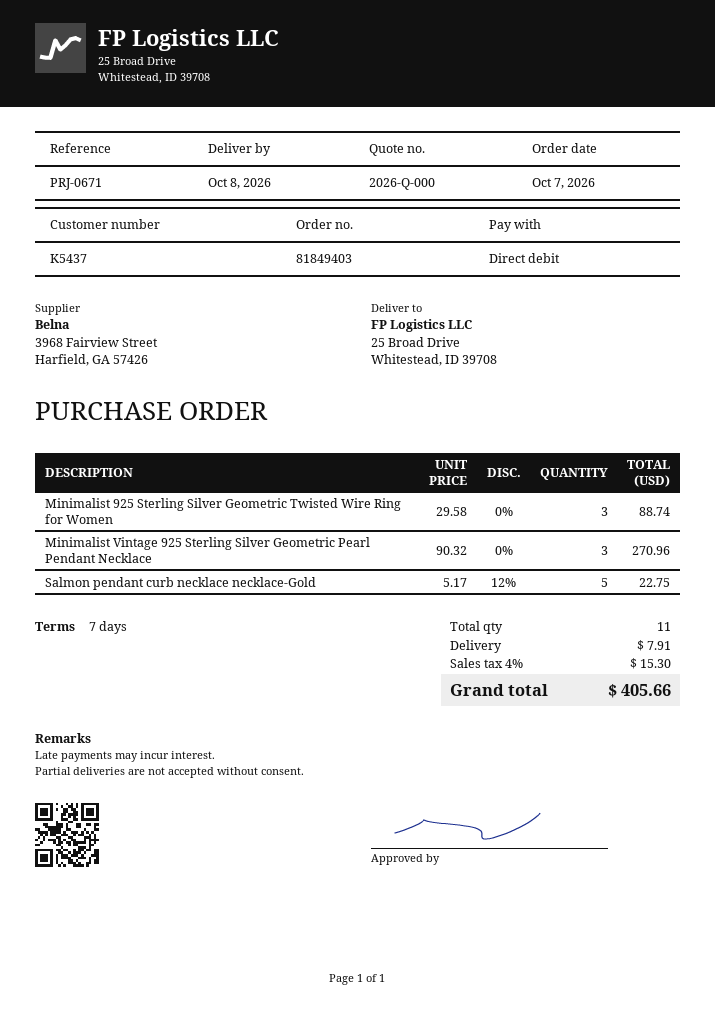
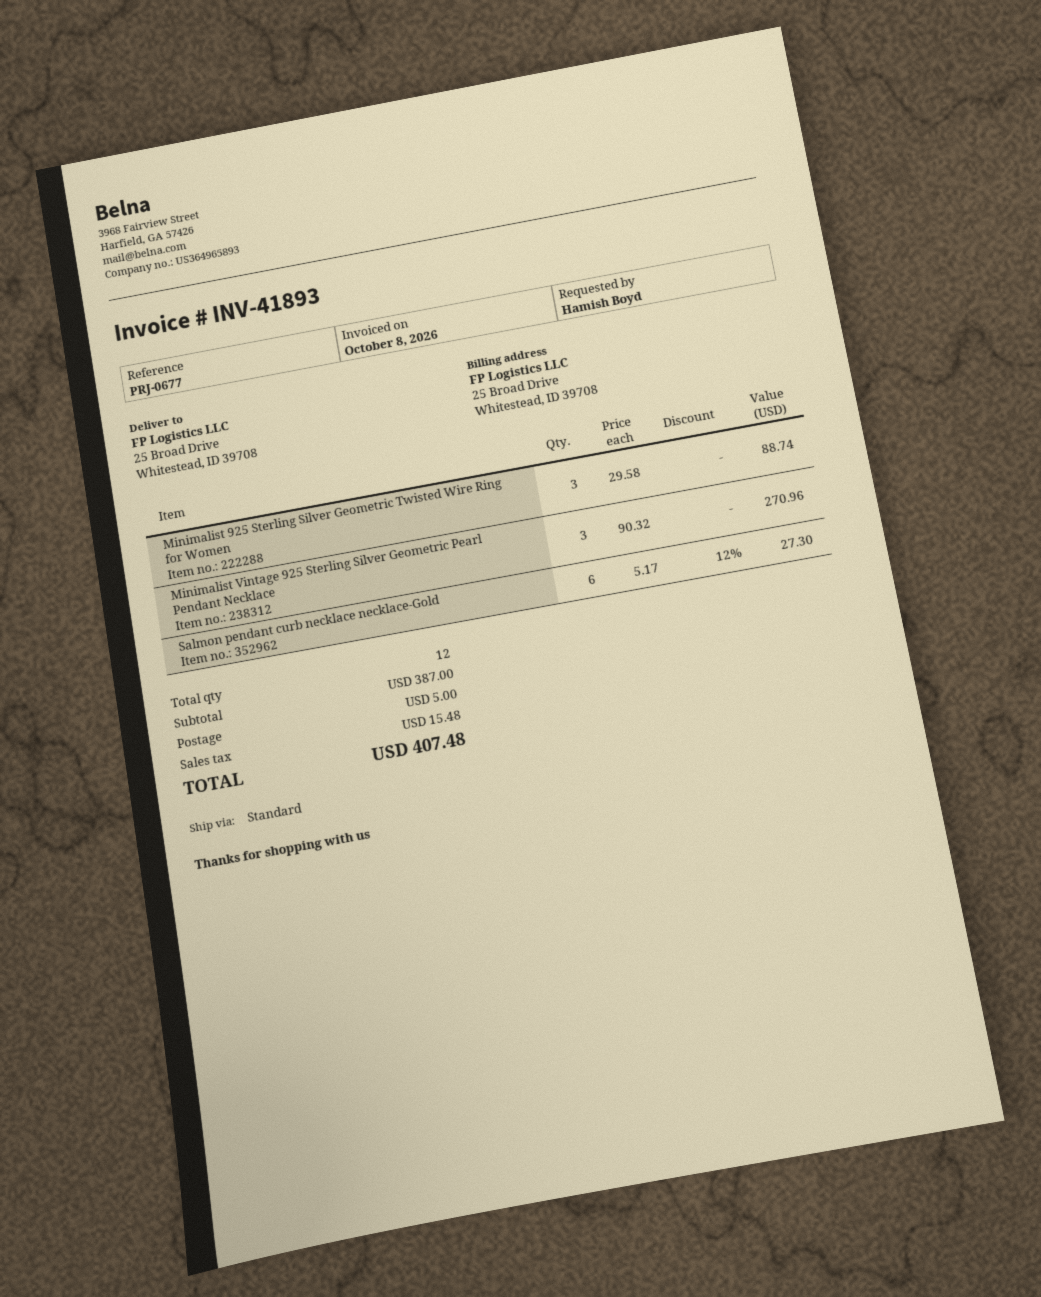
reference: PRJ-0671 -> PRJ-0677
Salmon pendant curb necklace necklace-Gold: 5 x 5.17 - 12% = 22.75 -> 6 x 5.17 - 12% = 27.30
total quantity: 11 -> 12
shipping: 7.91 -> 5.00
tax: 15.30 -> 15.48
total: 405.66 -> 407.48

